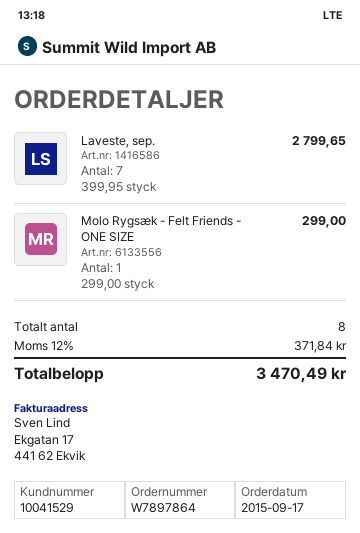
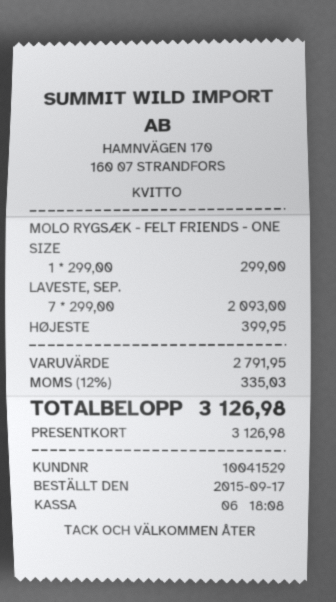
Laveste, sep.: 7 x 399.95 = 2799.65 -> 7 x 299.00 = 2093.00
HØJESTE: none -> 1 x 399.95 = 399.95
tax: 12% = 371.84 -> 12% = 335.03
total: 3470.49 -> 3126.98

